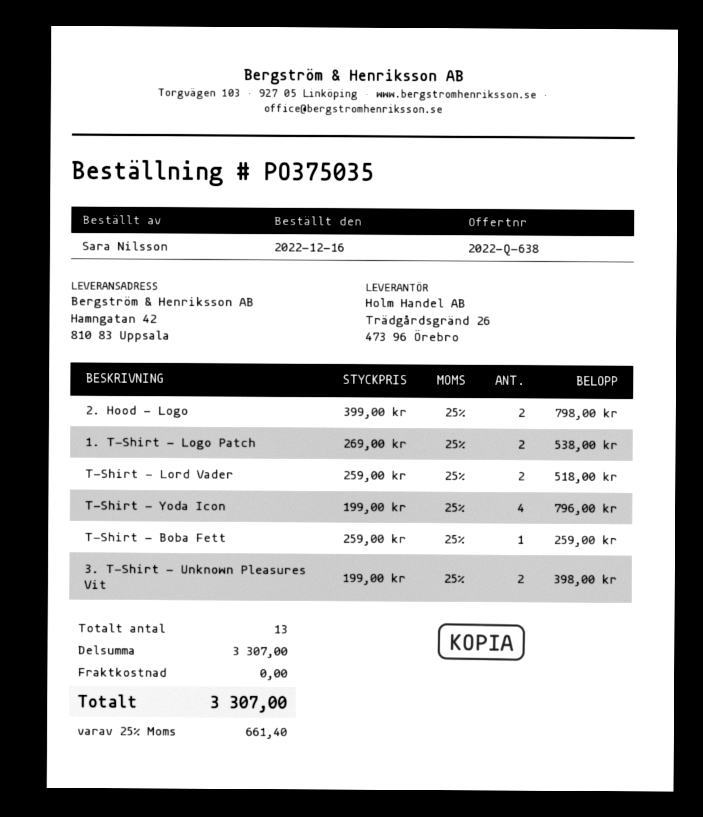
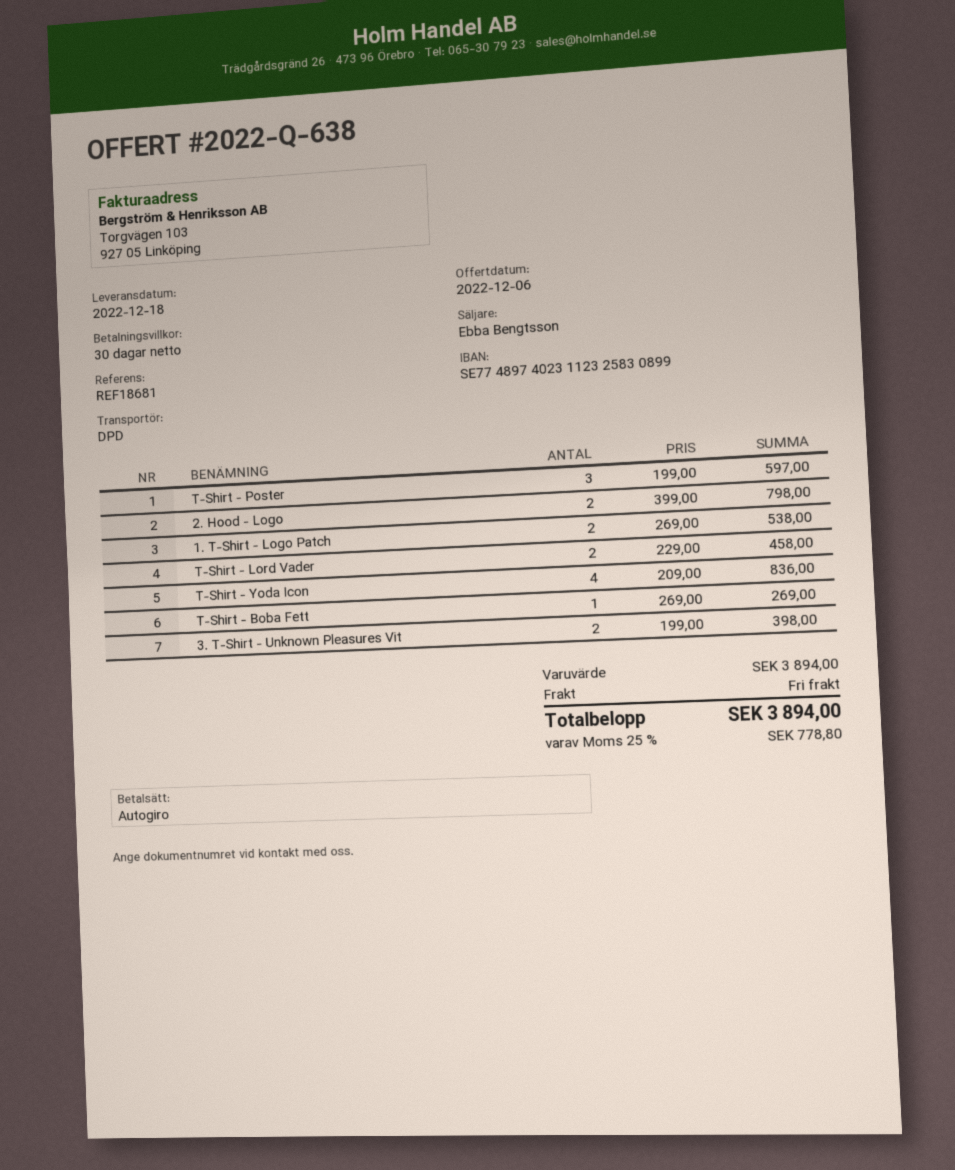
T-Shirt - Lord Vader: 2 x 259.00 = 518.00 -> 2 x 229.00 = 458.00
T-Shirt - Yoda Icon: 4 x 199.00 = 796.00 -> 4 x 209.00 = 836.00
T-Shirt - Boba Fett: 1 x 259.00 = 259.00 -> 1 x 269.00 = 269.00
T-Shirt - Poster: none -> 3 x 199.00 = 597.00
subtotal: 3307.00 -> 3894.00
tax: 25% = 661.40 -> 25% = 778.80
total: 3307.00 -> 3894.00

